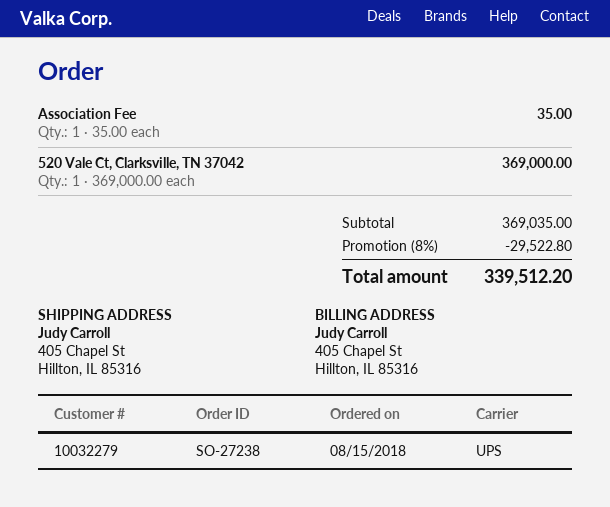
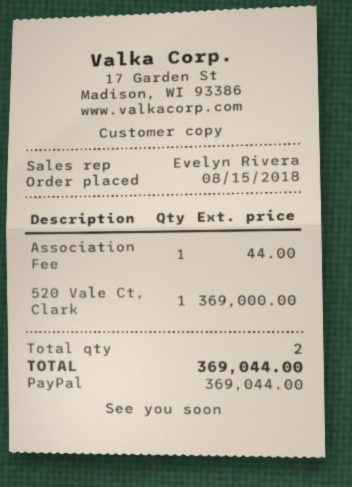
Association Fee: 1 for 35.00 -> 1 for 44.00
discount: 8% = 29522.80 -> none
total: 339512.20 -> 369044.00

